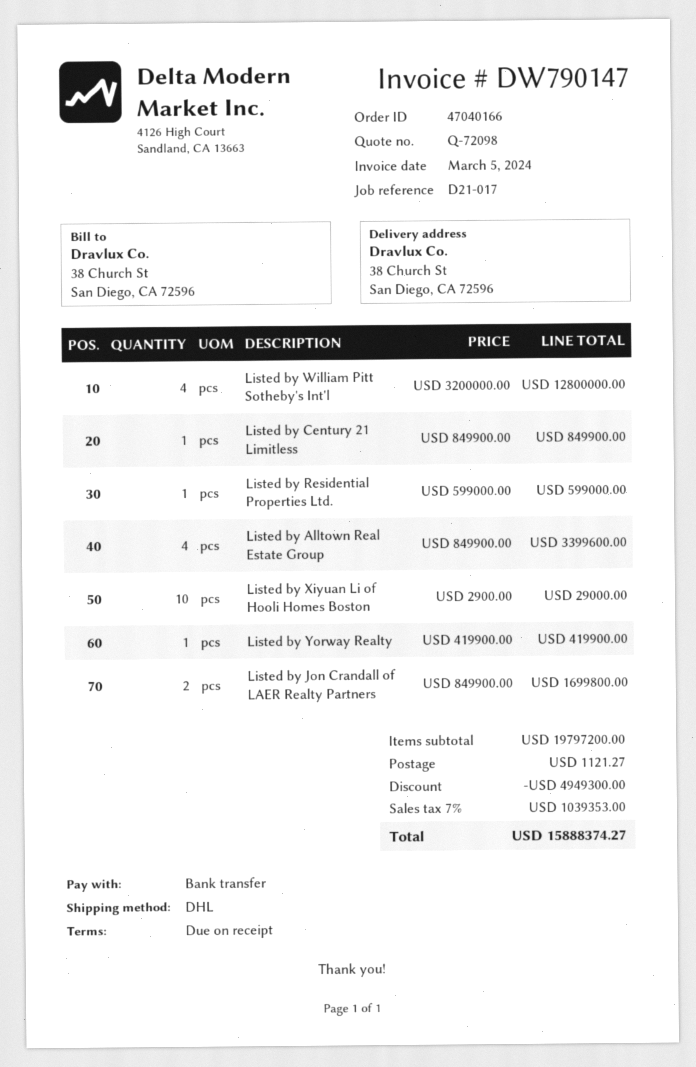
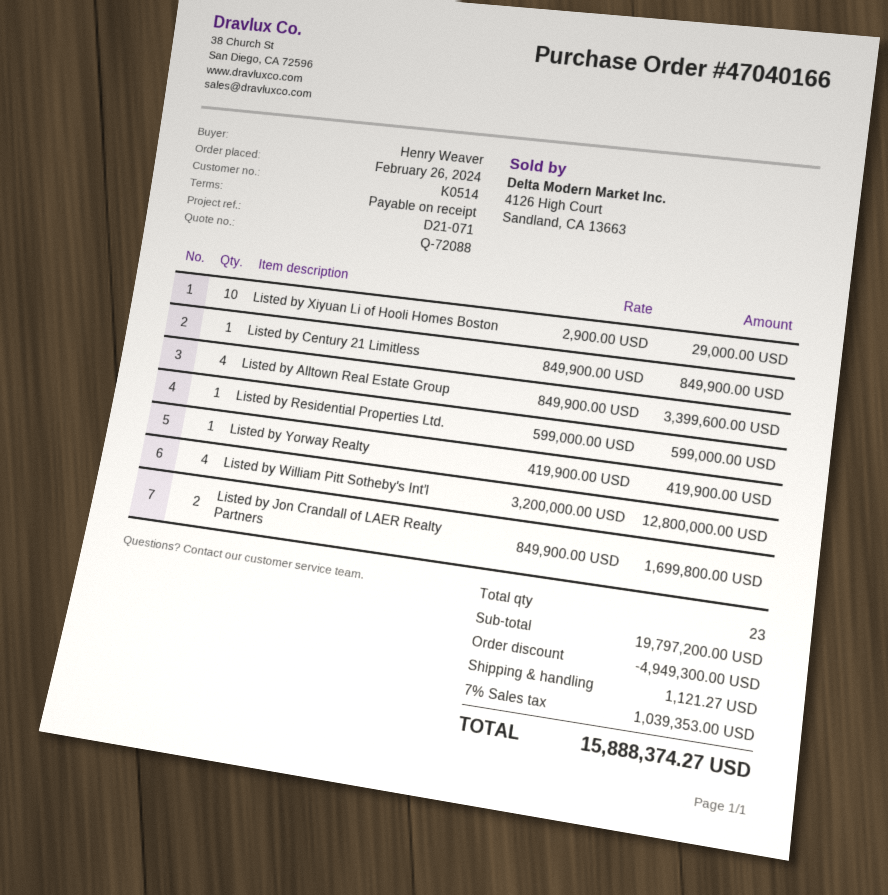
quote number: Q-72098 -> Q-72088
reference: D21-017 -> D21-071

